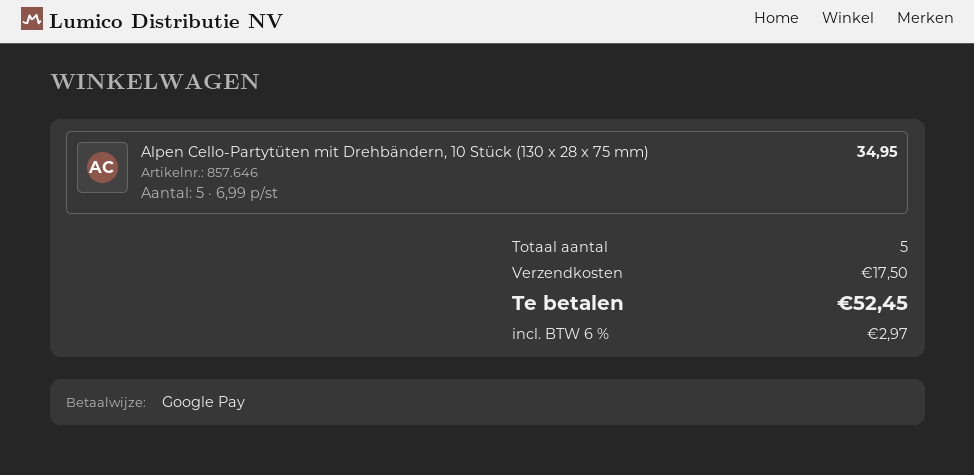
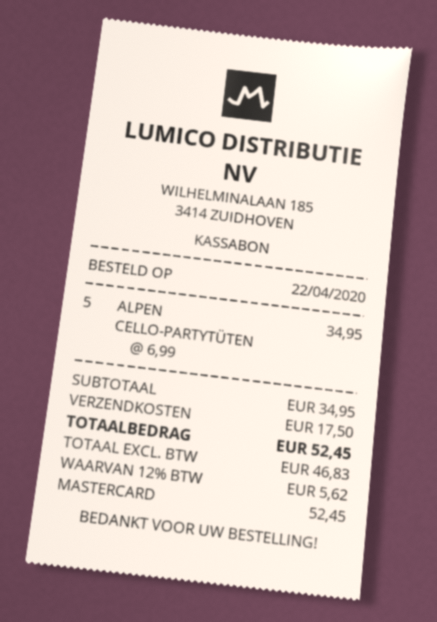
payment method: Google Pay -> Mastercard
tax: 6% = 2.97 -> 12% = 5.62

